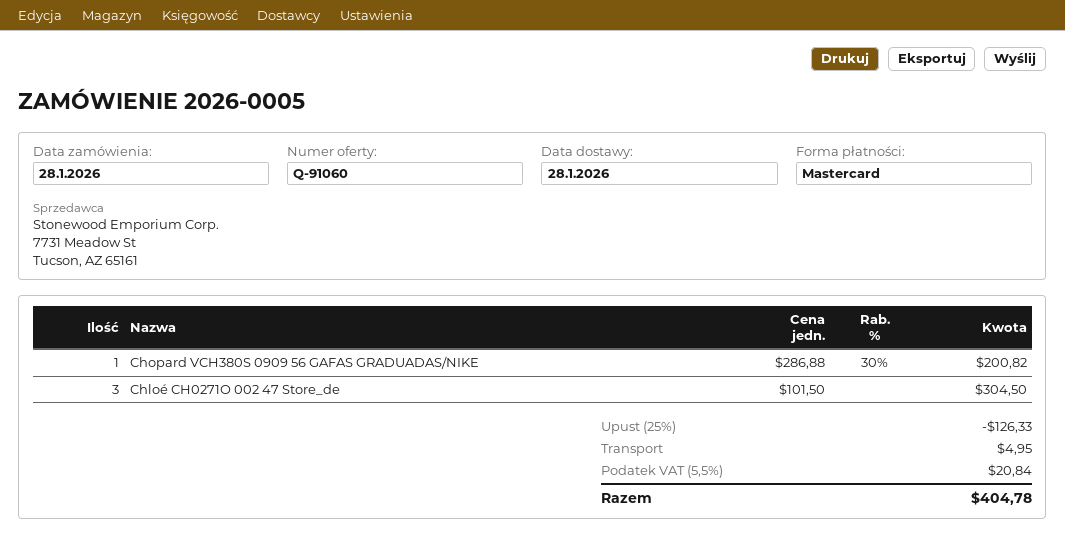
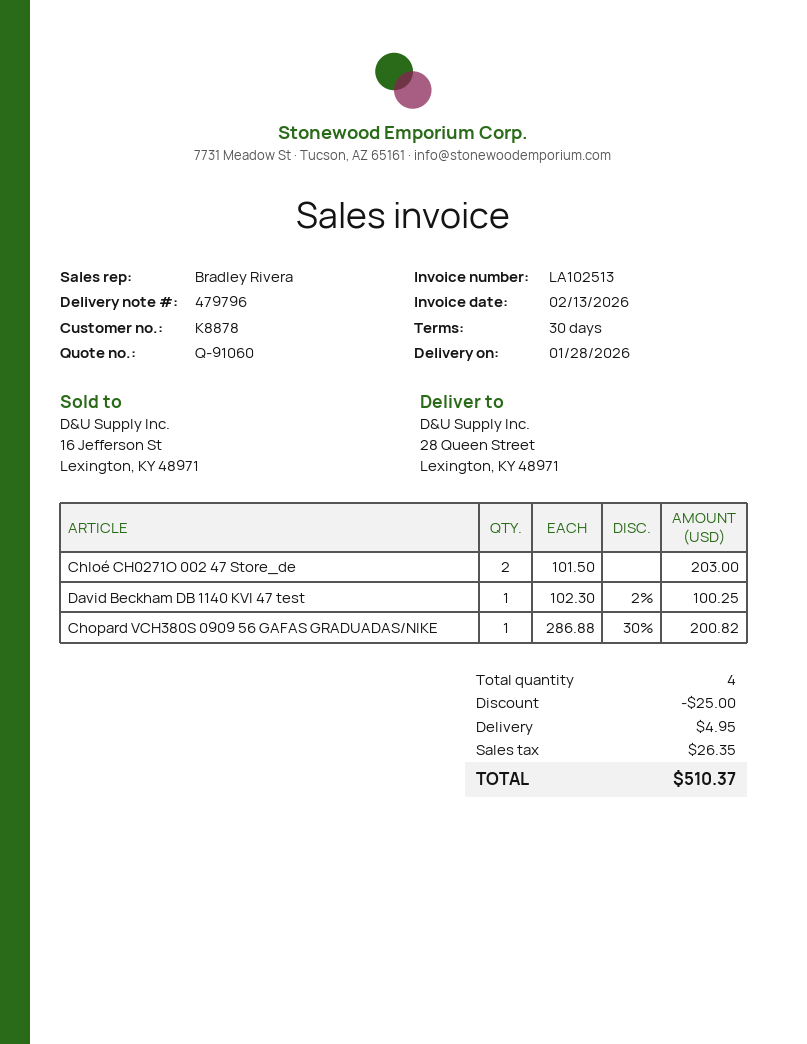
Chloé CH0271O 002 47 Store_de: 3 x 101.50 = 304.50 -> 2 x 101.50 = 203.00
David Beckham DB 1140 KVI 47 test: none -> 1 x 102.30 - 2% = 100.25
discount: 126.33 -> 25.00
tax: 20.84 -> 26.35
total: 404.78 -> 510.37

